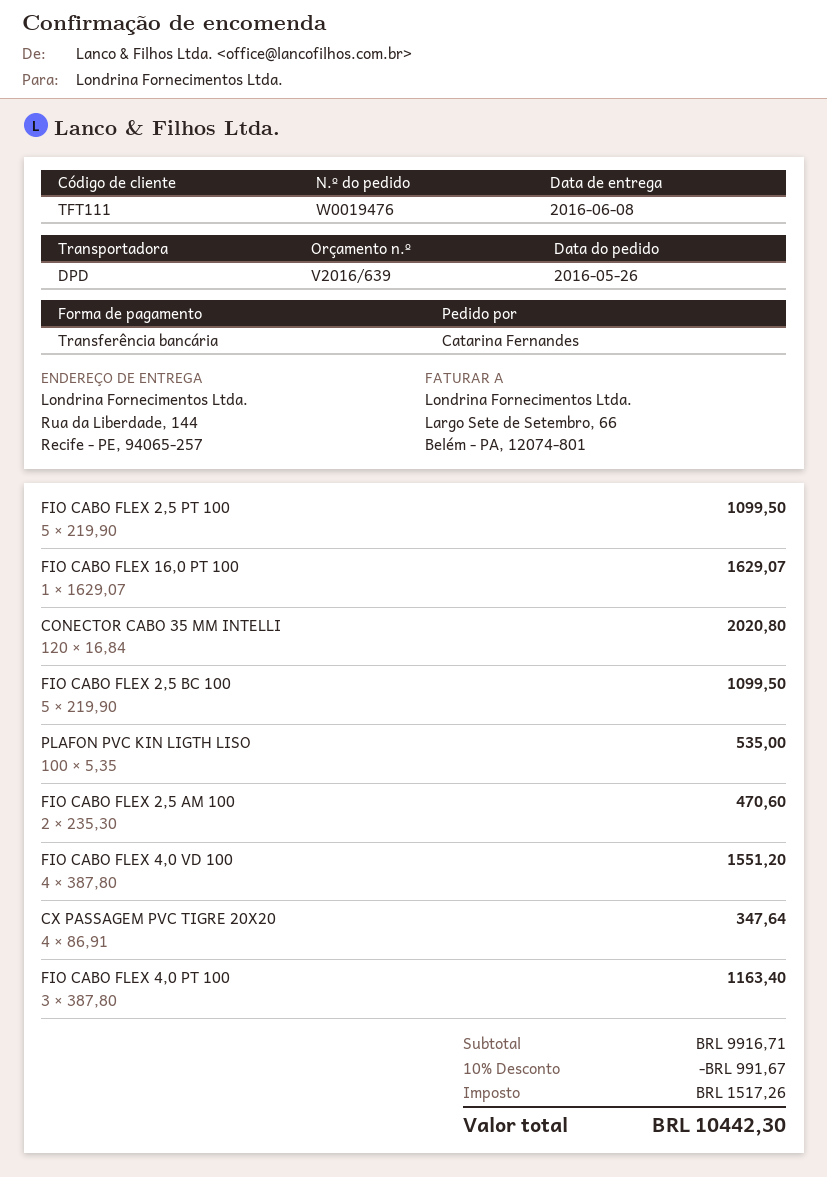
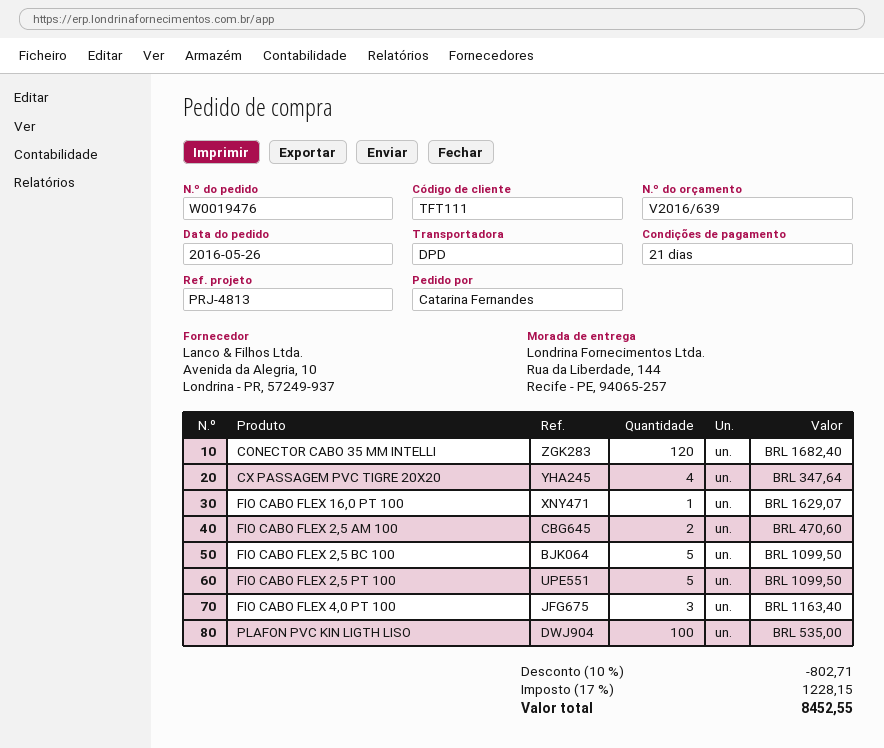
CONECTOR CABO 35 MM INTELLI: 120 for 2020.80 -> 120 for 1682.40
FIO CABO FLEX 4,0 VD 100: 4 for 1551.20 -> none
discount: 10% = 991.67 -> 10% = 802.71
tax: 1517.26 -> 1228.15
total: 10442.30 -> 8452.55

